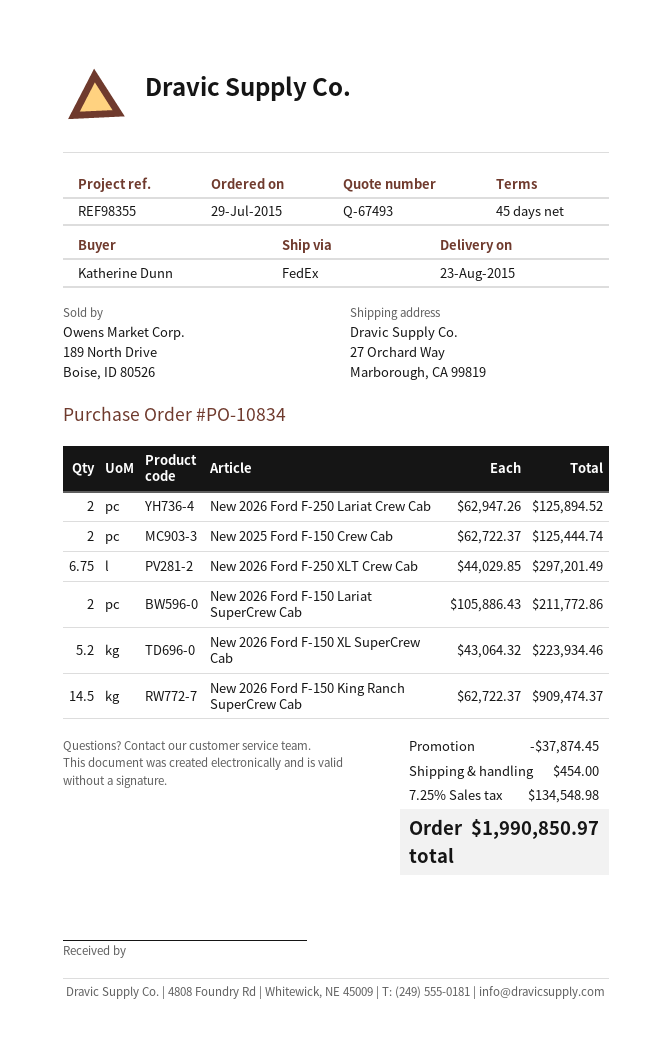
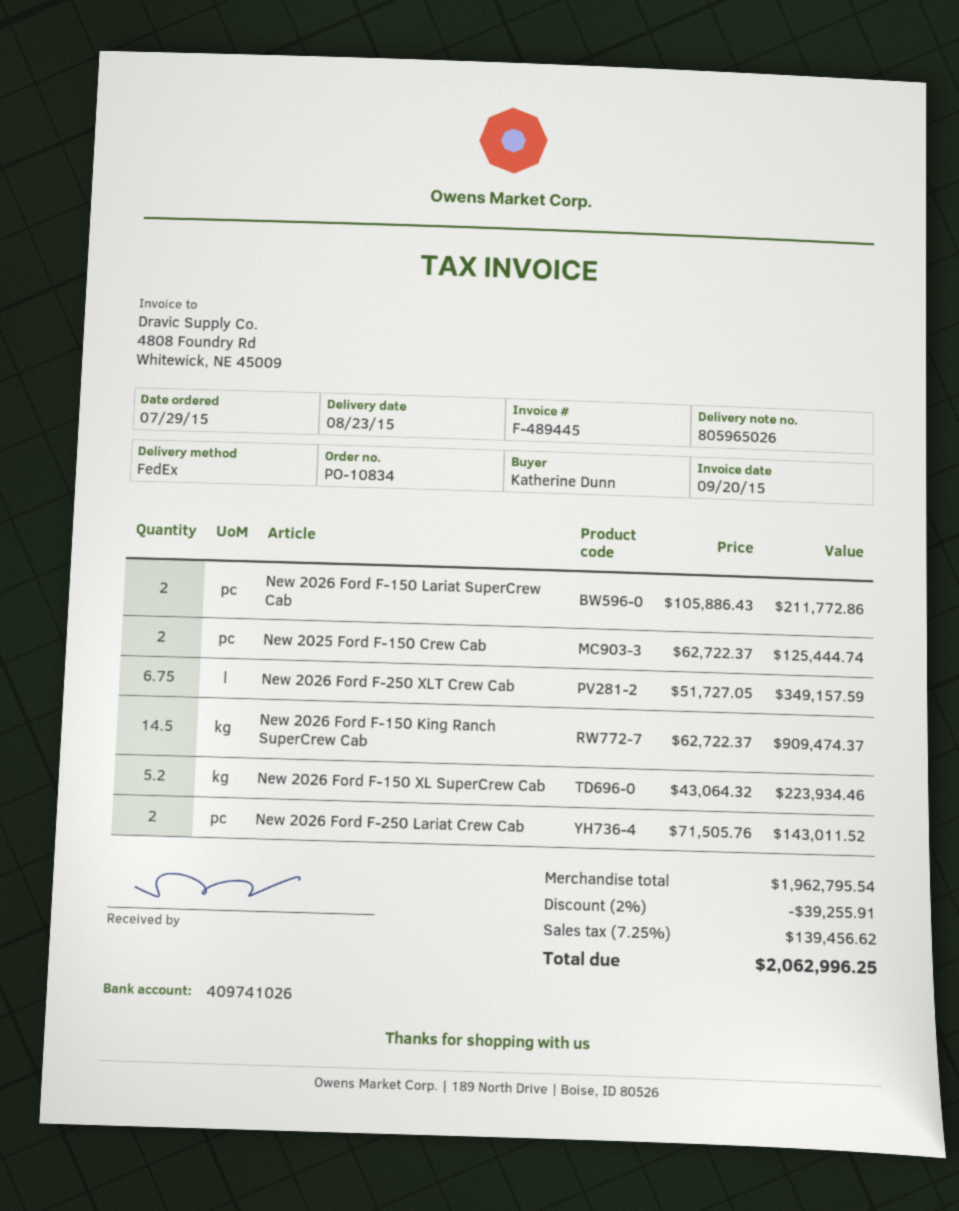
New 2026 Ford F-250 Lariat Crew Cab: 2 x 62947.26 = 125894.52 -> 2 x 71505.76 = 143011.52
New 2026 Ford F-250 XLT Crew Cab: 6.75 x 44029.85 = 297201.49 -> 6.75 x 51727.05 = 349157.59
discount: 37874.45 -> 39255.91
shipping: 454.00 -> none
tax: 7.25% = 134548.98 -> 7.25% = 139456.62
total: 1990850.97 -> 2062996.25

